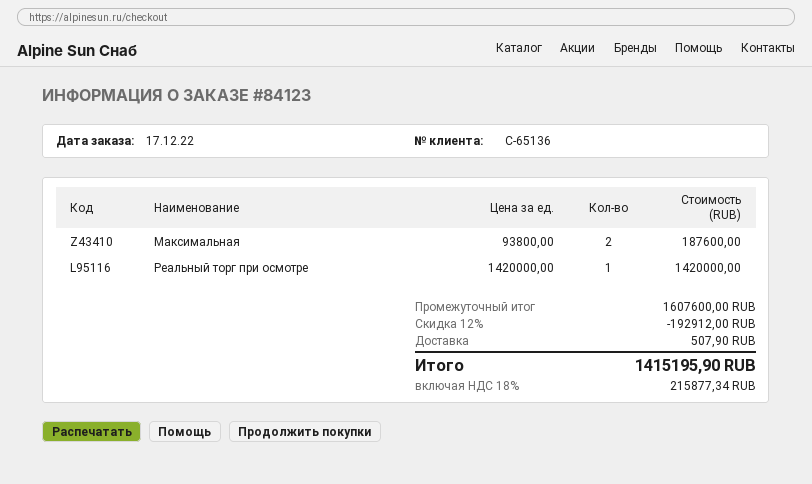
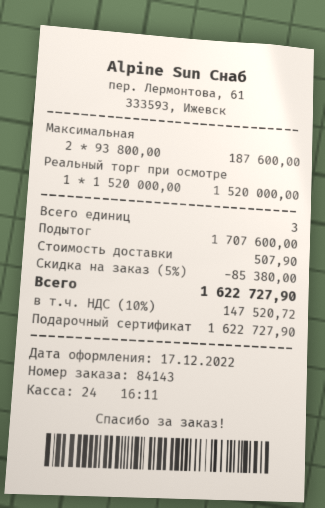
order number: 84123 -> 84143
Реальный торг при осмотре: 1 x 1420000.00 = 1420000.00 -> 1 x 1520000.00 = 1520000.00
subtotal: 1607600.00 -> 1707600.00
discount: 12% = 192912.00 -> 5% = 85380.00
tax: 18% = 215877.34 -> 10% = 147520.72
total: 1415195.90 -> 1622727.90

